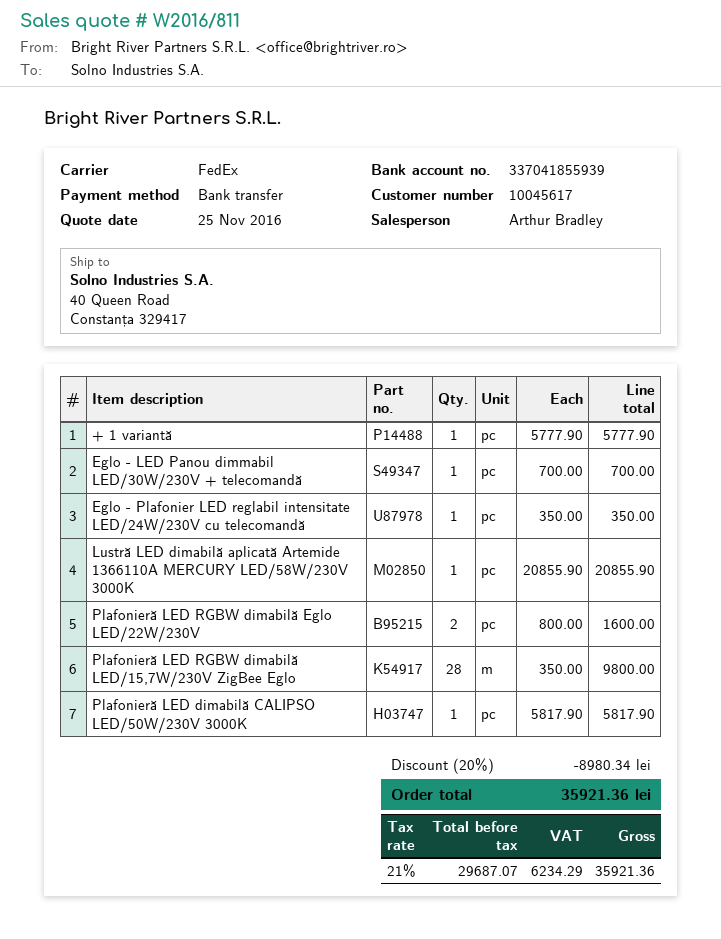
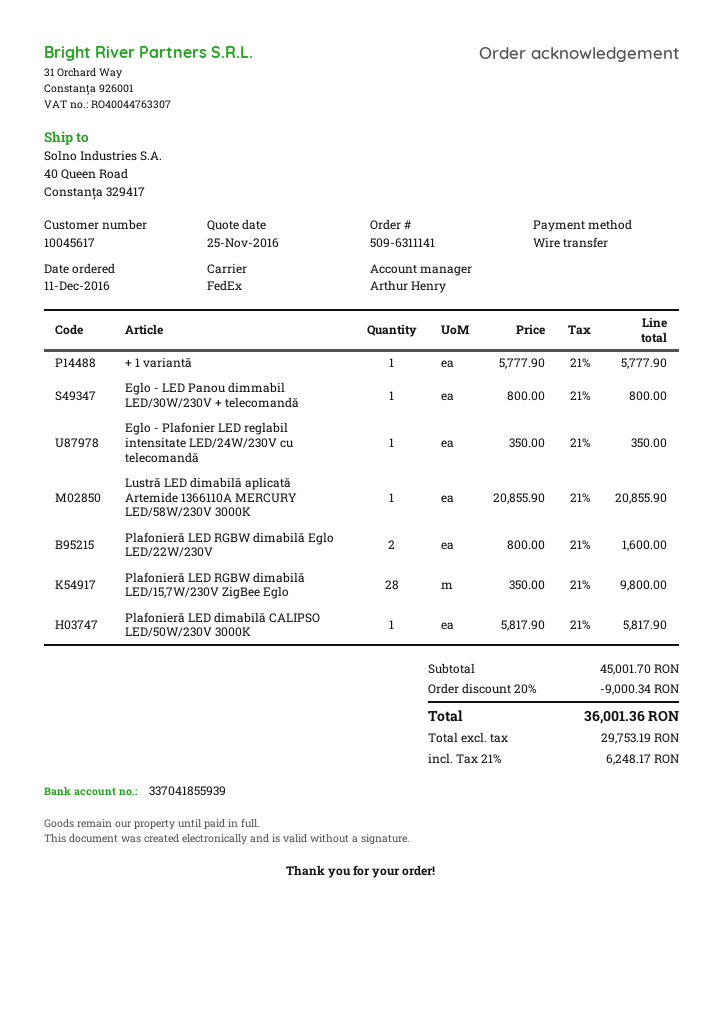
sales rep: Arthur Bradley -> Arthur Henry
Eglo - LED Panou dimmabil LED/30W/230V + telecomandă: 1 x 700.00 = 700.00 -> 1 x 800.00 = 800.00
discount: 20% = 8980.34 -> 20% = 9000.34
net: 29687.07 -> 29753.19
tax: 21% = 6234.29 -> 21% = 6248.17
total: 35921.36 -> 36001.36

